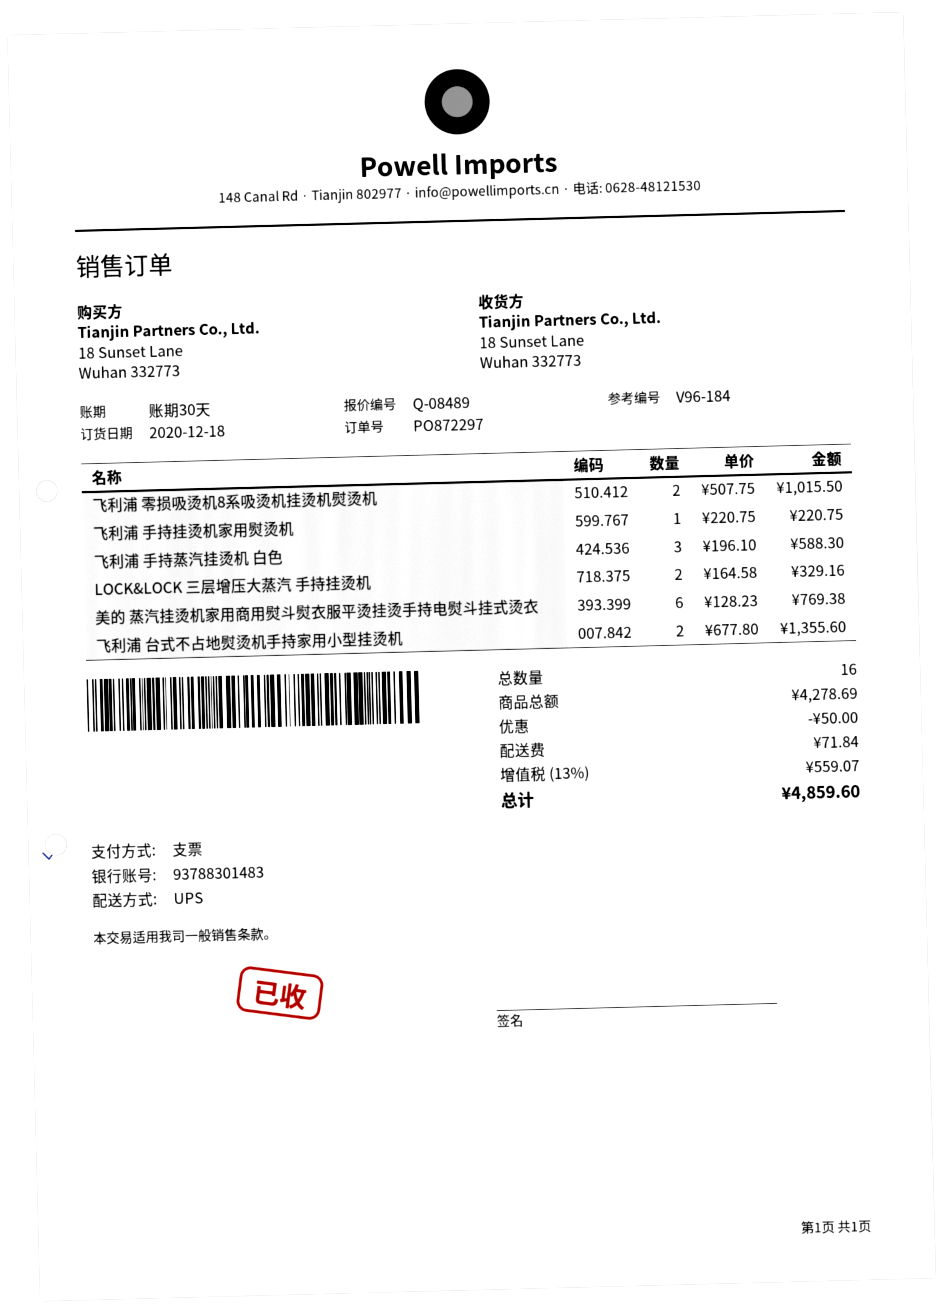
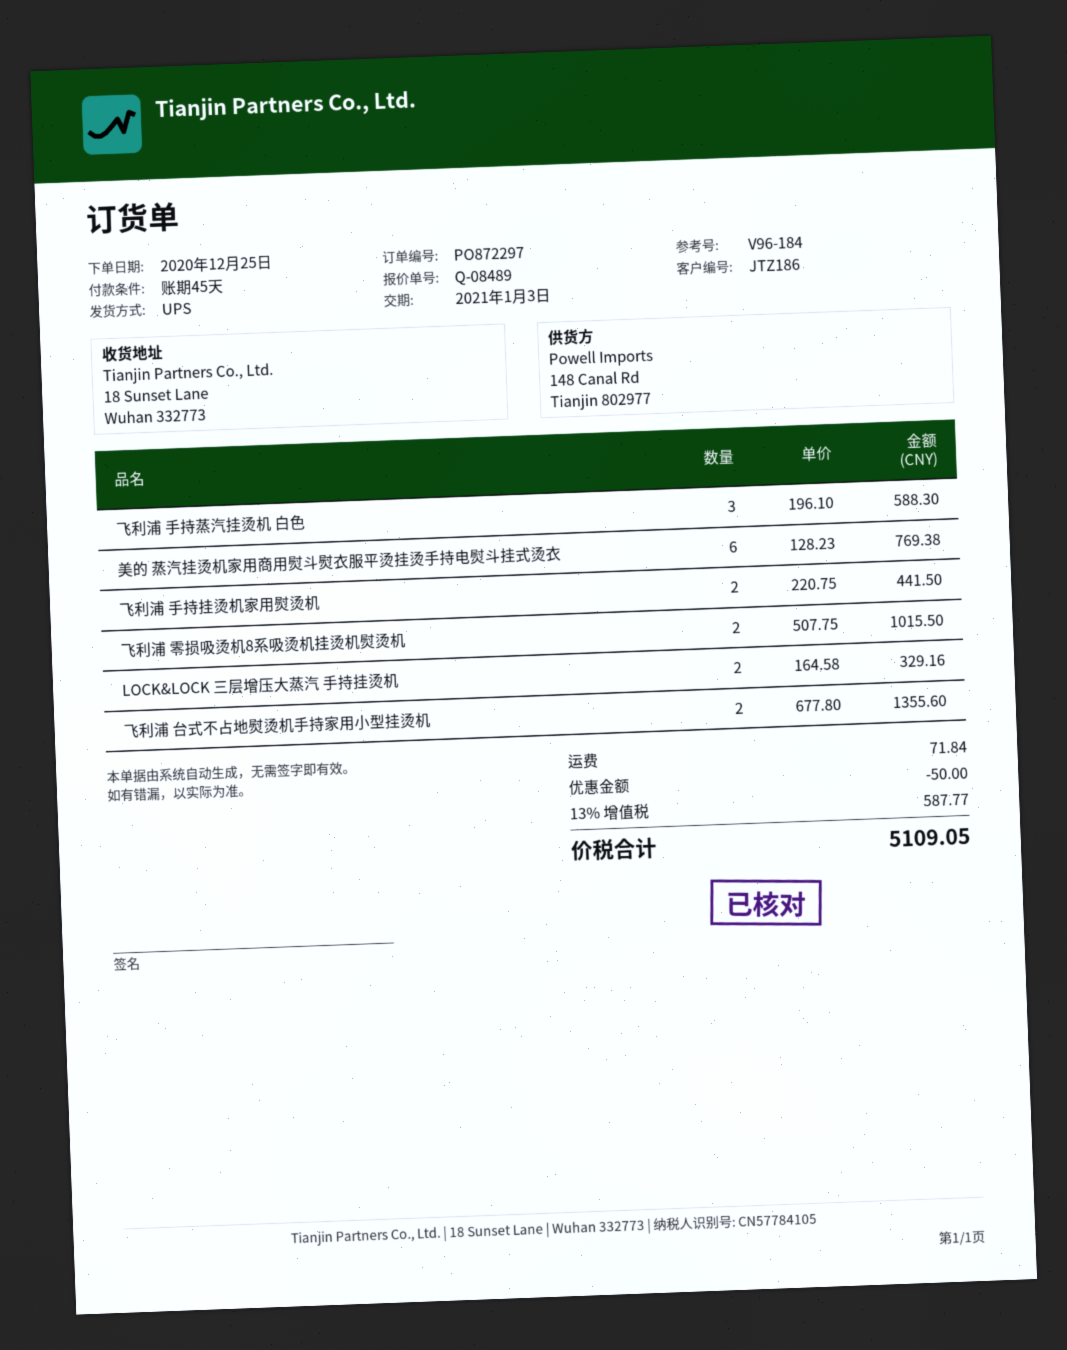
order date: 2020-12-18 -> 2020-12-25
payment terms: 30 days -> 45 days
飞利浦 手持挂烫机家用熨烫机: 1 x 220.75 = 220.75 -> 2 x 220.75 = 441.50
tax: 13% = 559.07 -> 13% = 587.77
total: 4859.60 -> 5109.05

